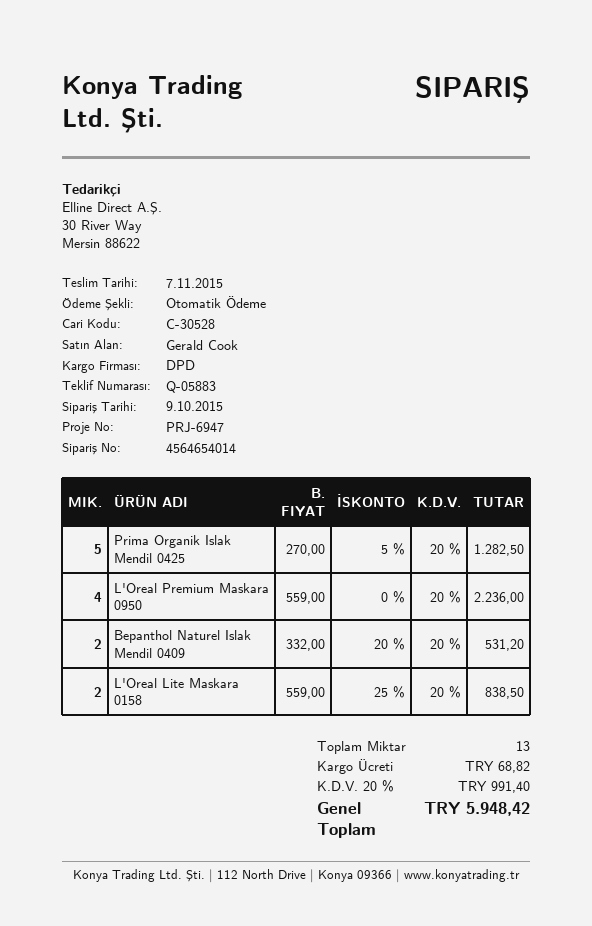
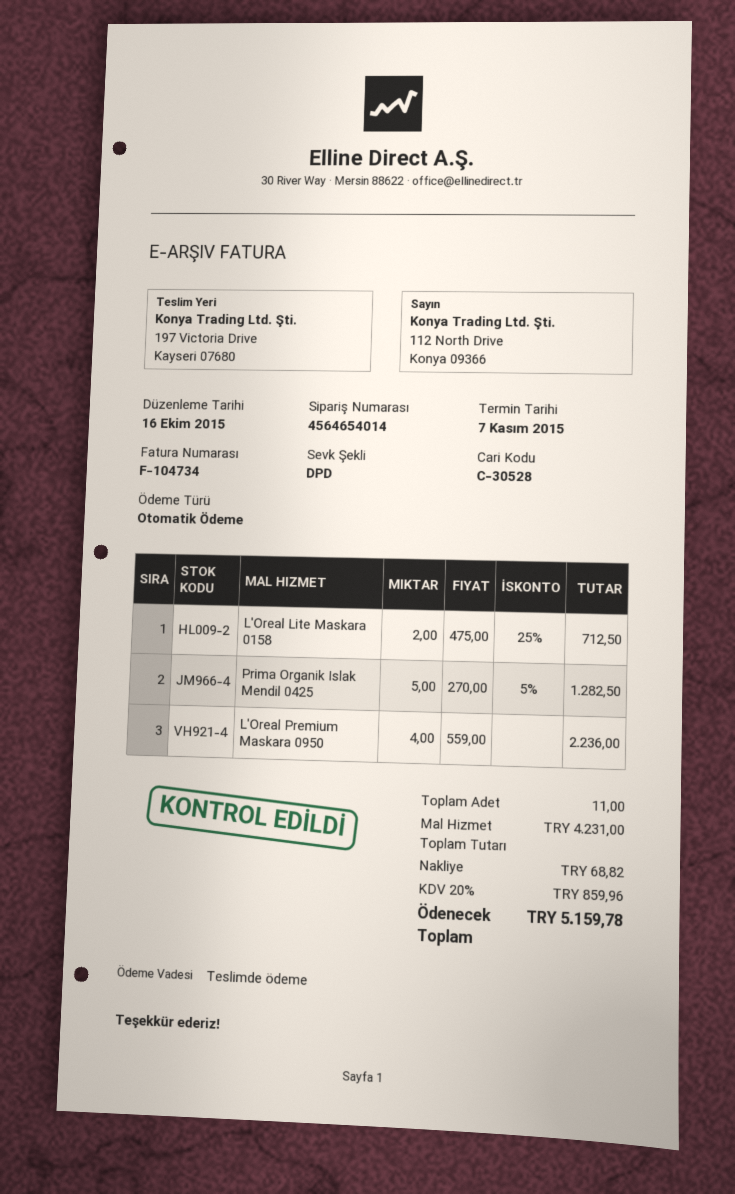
Bepanthol Naturel Islak Mendil 0409: 2 x 332.00 - 20% = 531.20 -> none
L'Oreal Lite Maskara 0158: 2 x 559.00 - 25% = 838.50 -> 2 x 475.00 - 25% = 712.50
total quantity: 13 -> 11
tax: 20% = 991.40 -> 20% = 859.96
total: 5948.42 -> 5159.78

